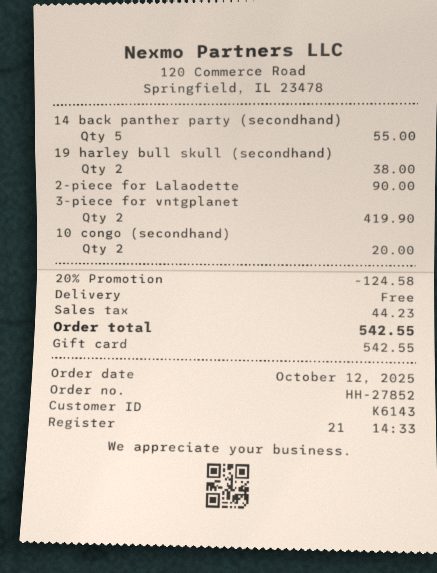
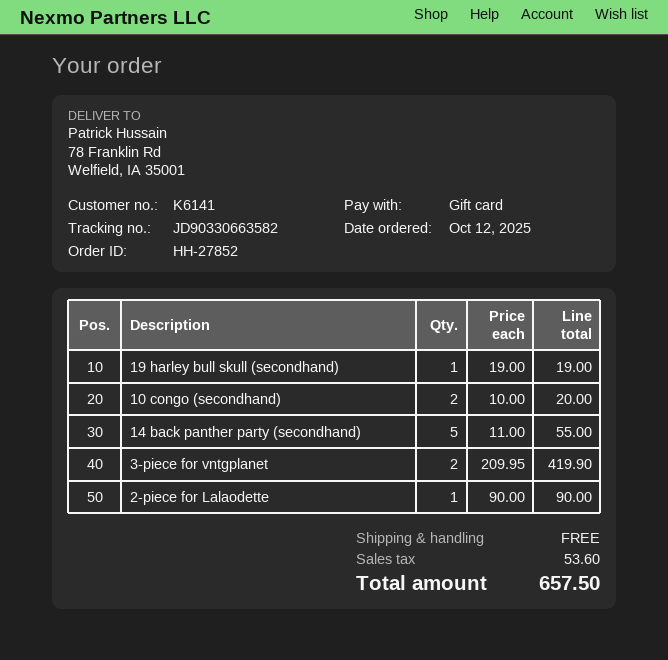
customer number: K6143 -> K6141
19 harley bull skull (secondhand): 2 for 38.00 -> 1 for 19.00
discount: 20% = 124.58 -> none
tax: 44.23 -> 53.60
total: 542.55 -> 657.50

